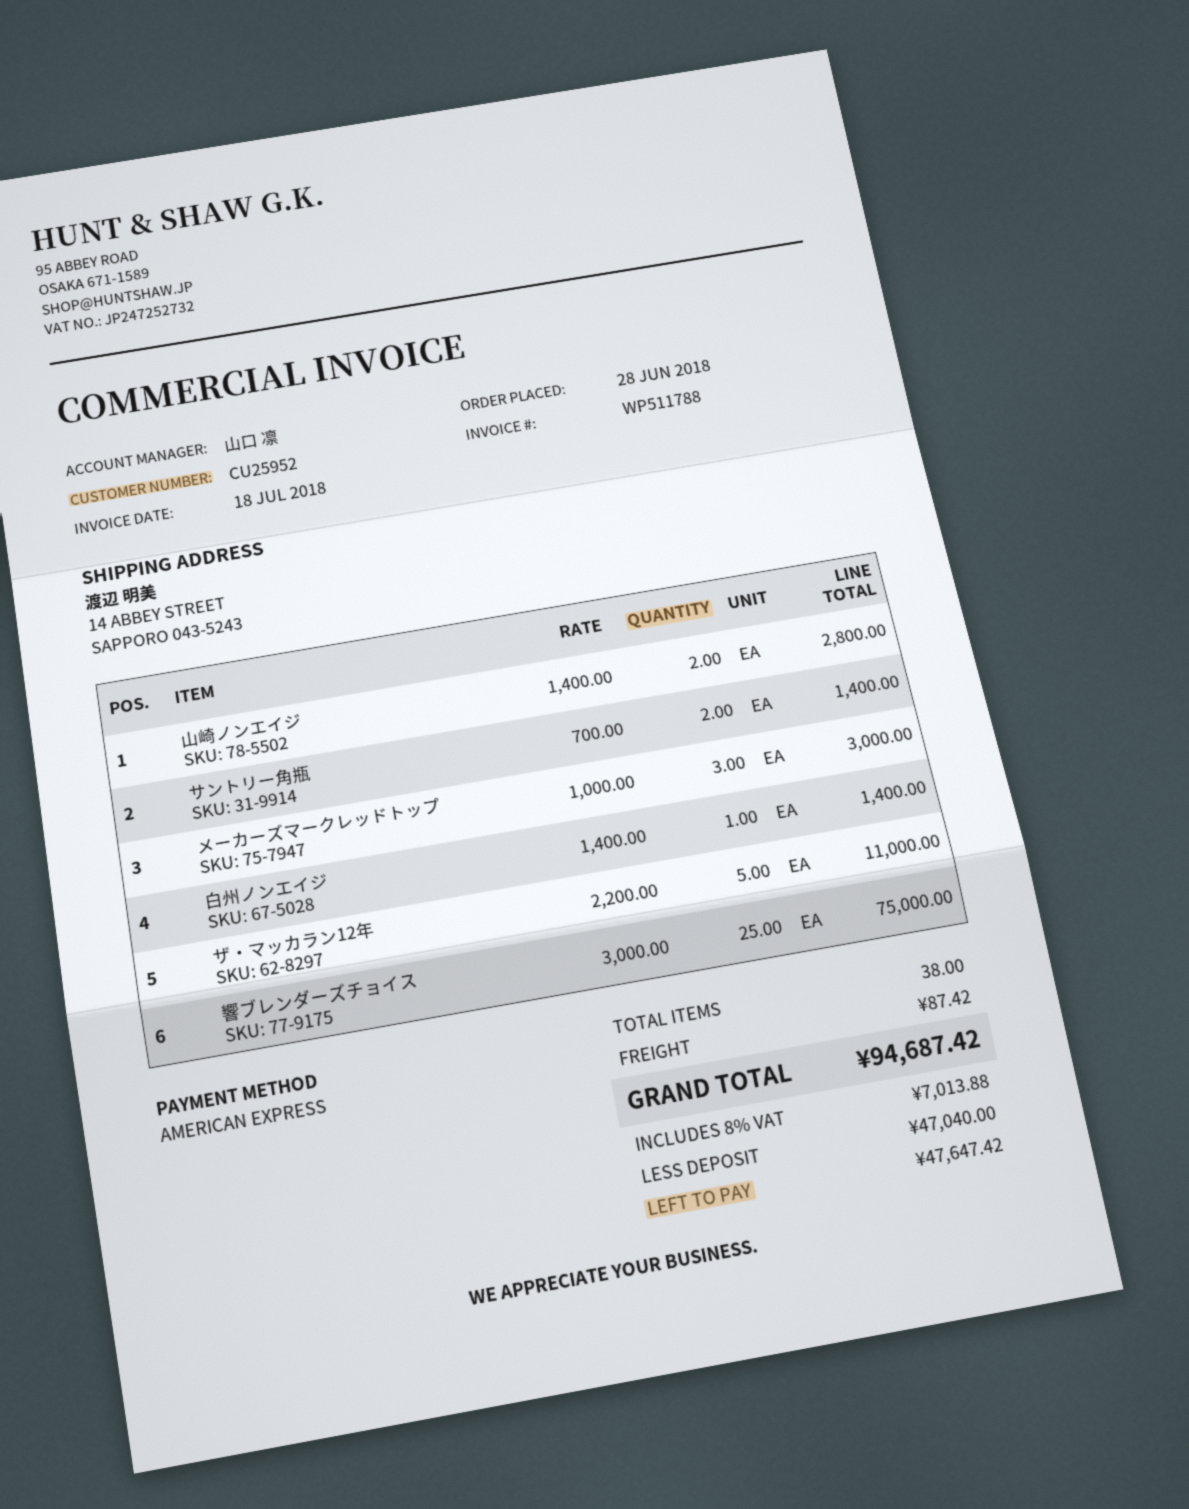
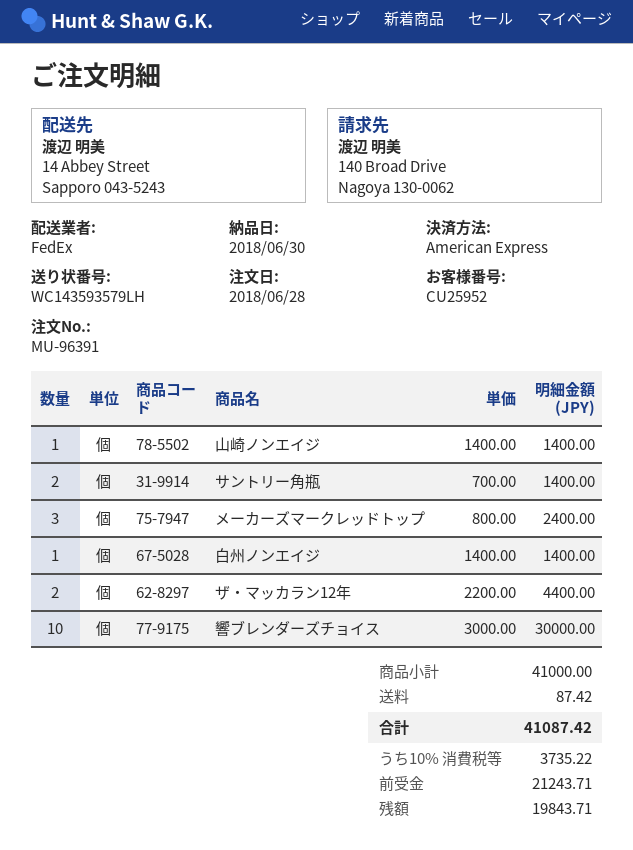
山崎ノンエイジ: 2 x 1400.00 = 2800.00 -> 1 x 1400.00 = 1400.00
メーカーズマークレッドトップ: 3 x 1000.00 = 3000.00 -> 3 x 800.00 = 2400.00
ザ・マッカラン12年: 5 x 2200.00 = 11000.00 -> 2 x 2200.00 = 4400.00
響ブレンダーズチョイス: 25 x 3000.00 = 75000.00 -> 10 x 3000.00 = 30000.00
tax: 8% = 7013.88 -> 10% = 3735.22
total: 94687.42 -> 41087.42
deposit: 47040.00 -> 21243.71
balance: 47647.42 -> 19843.71

